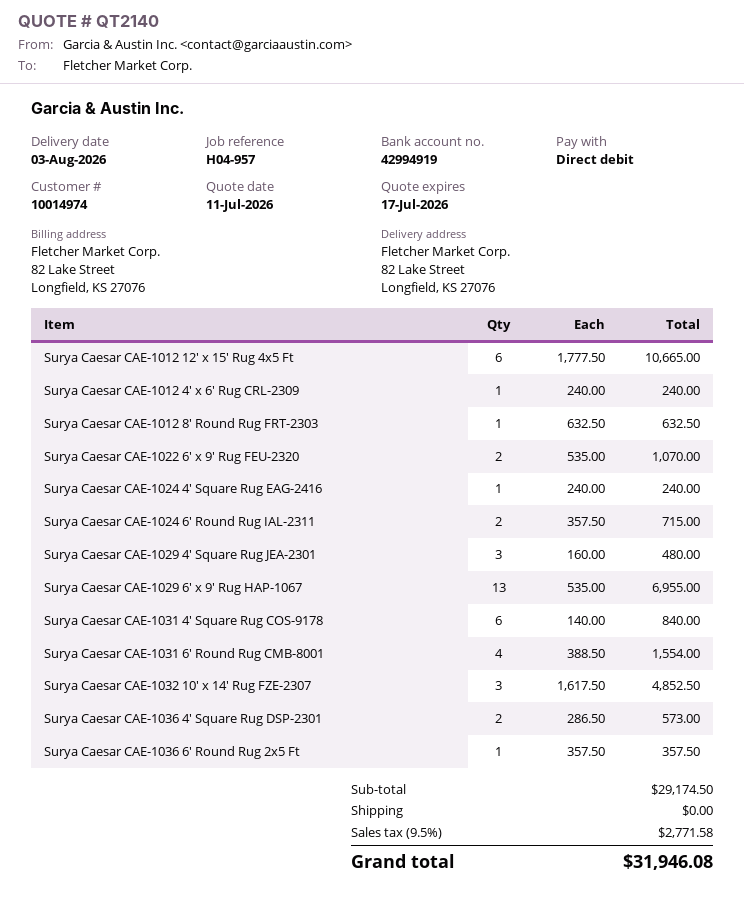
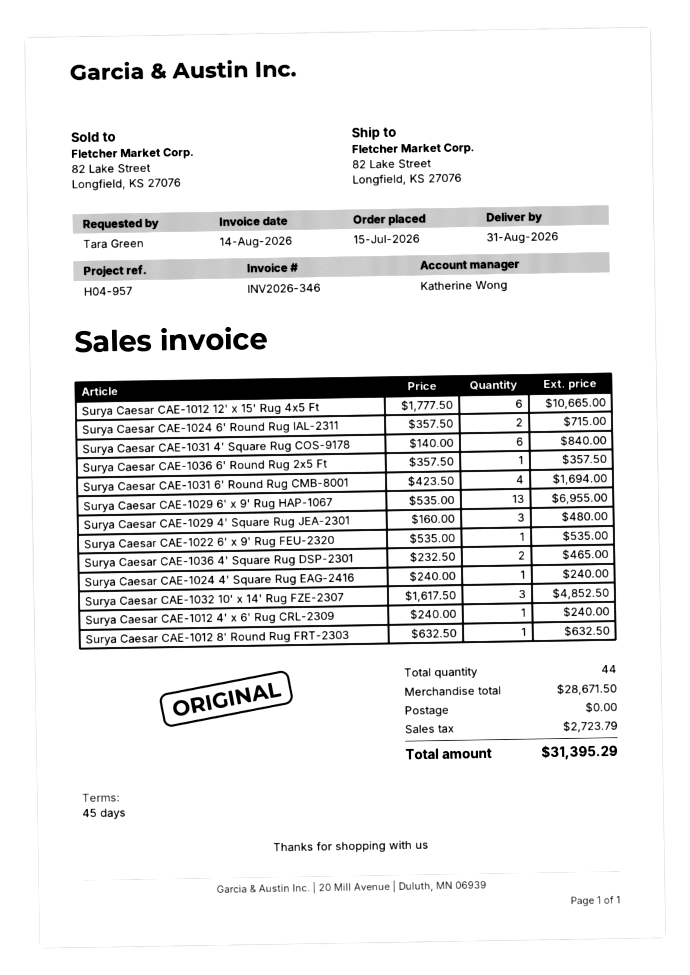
delivery date: 2026-08-03 -> 2026-08-31
Surya Caesar CAE-1022 6' x 9' Rug FEU-2320: 2 x 535.00 = 1070.00 -> 1 x 535.00 = 535.00
Surya Caesar CAE-1031 6' Round Rug CMB-8001: 4 x 388.50 = 1554.00 -> 4 x 423.50 = 1694.00
Surya Caesar CAE-1036 4' Square Rug DSP-2301: 2 x 286.50 = 573.00 -> 2 x 232.50 = 465.00
subtotal: 29174.50 -> 28671.50
tax: 2771.58 -> 2723.79
total: 31946.08 -> 31395.29

